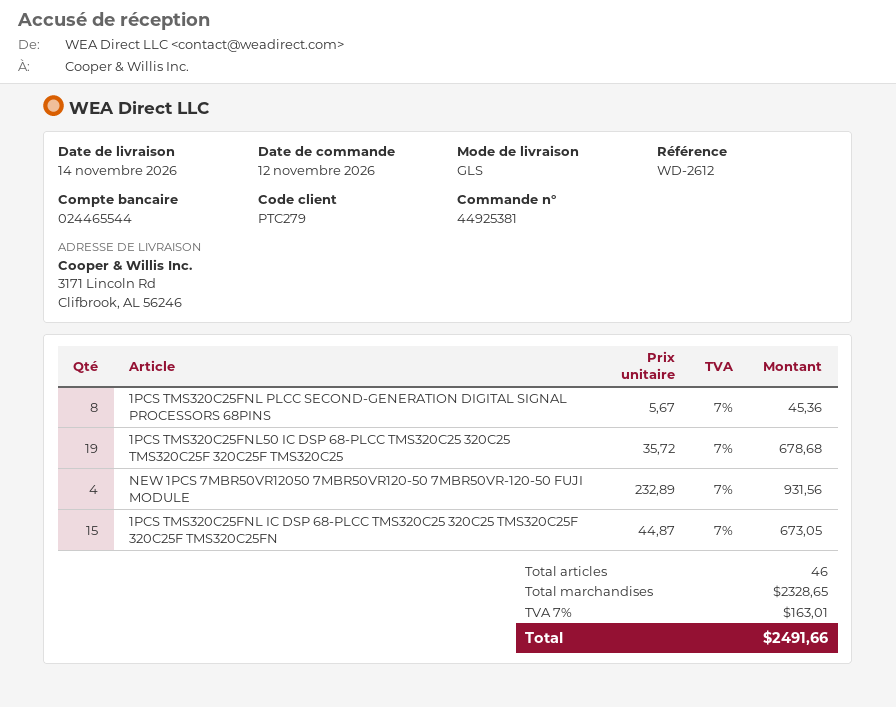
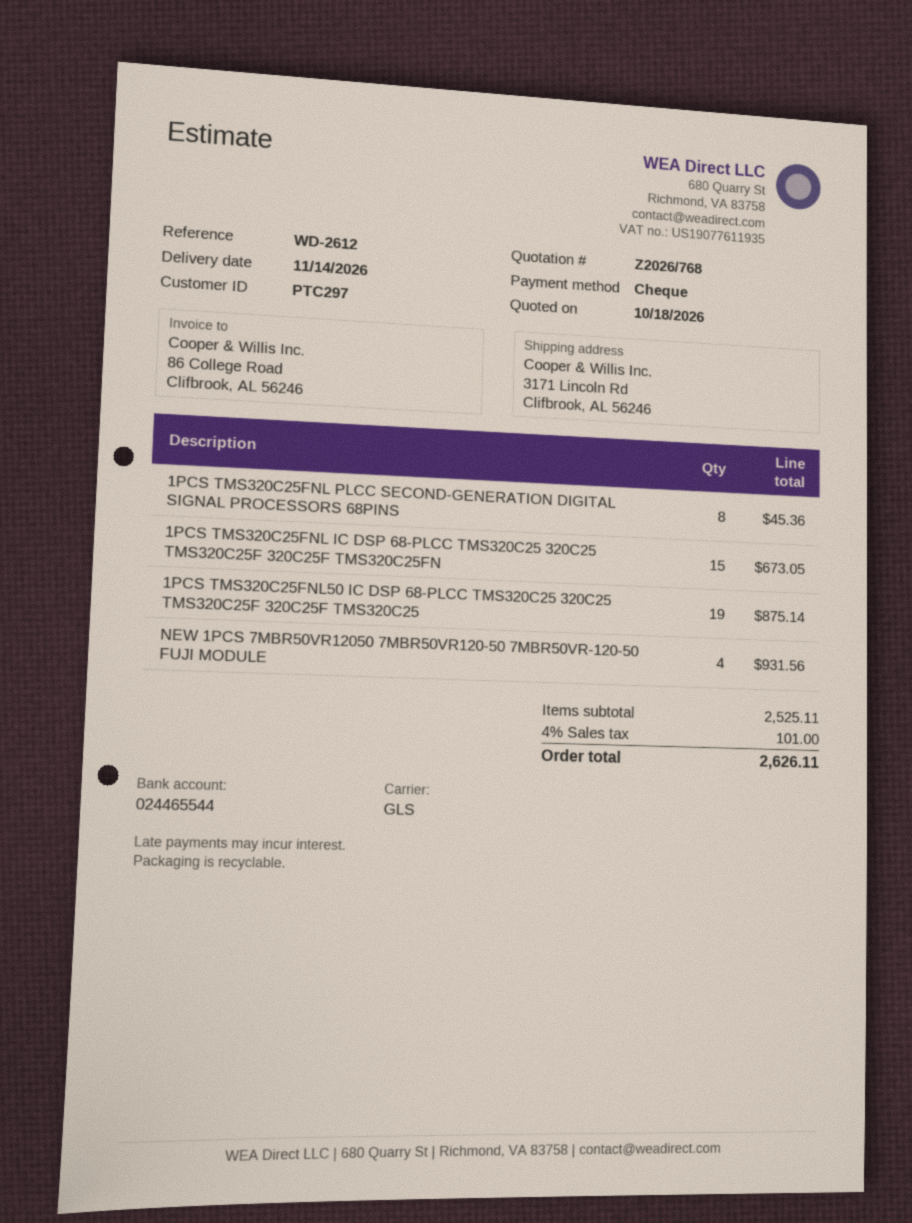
customer number: PTC279 -> PTC297
1PCS TMS320C25FNL50 IC DSP 68-PLCC TMS320C25 320C25 TMS320C25F 320C25F TMS320C25: 19 for 678.68 -> 19 for 875.14
subtotal: 2328.65 -> 2525.11
tax: 7% = 163.01 -> 4% = 101.00
total: 2491.66 -> 2626.11

